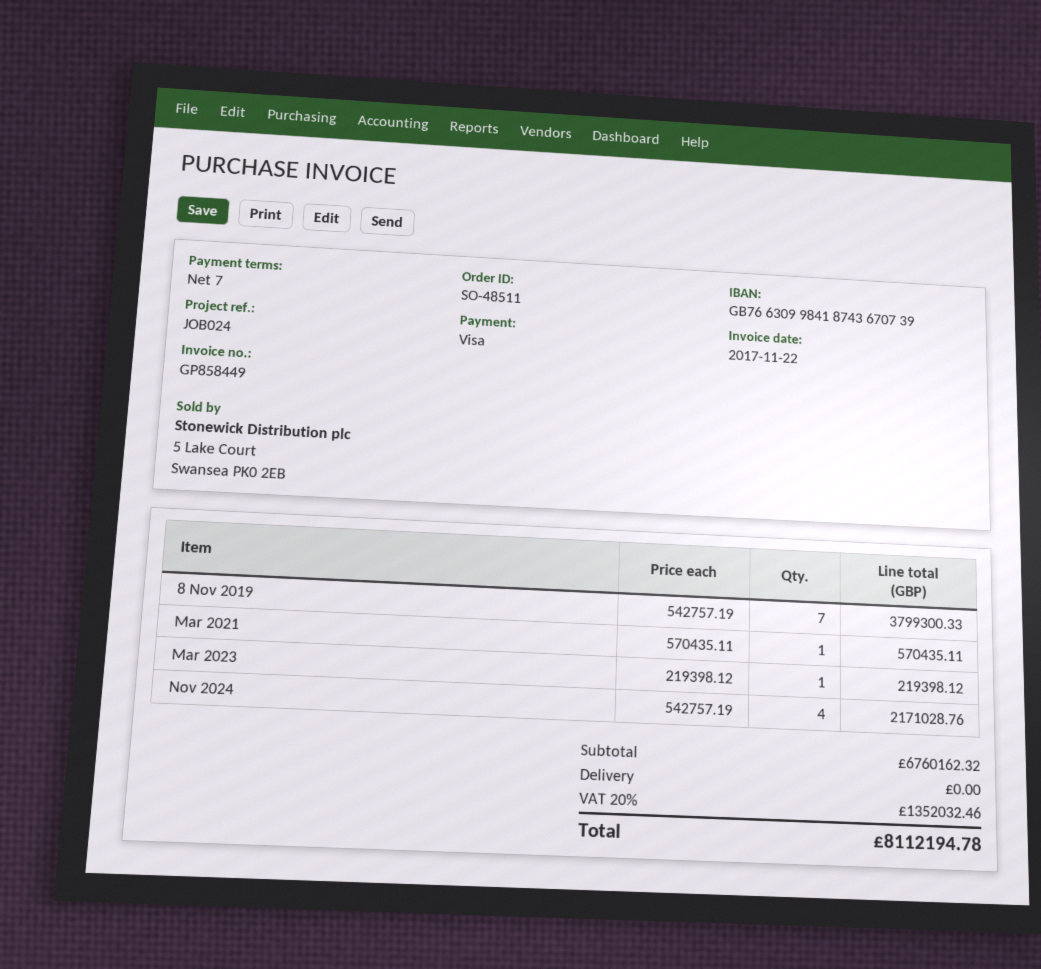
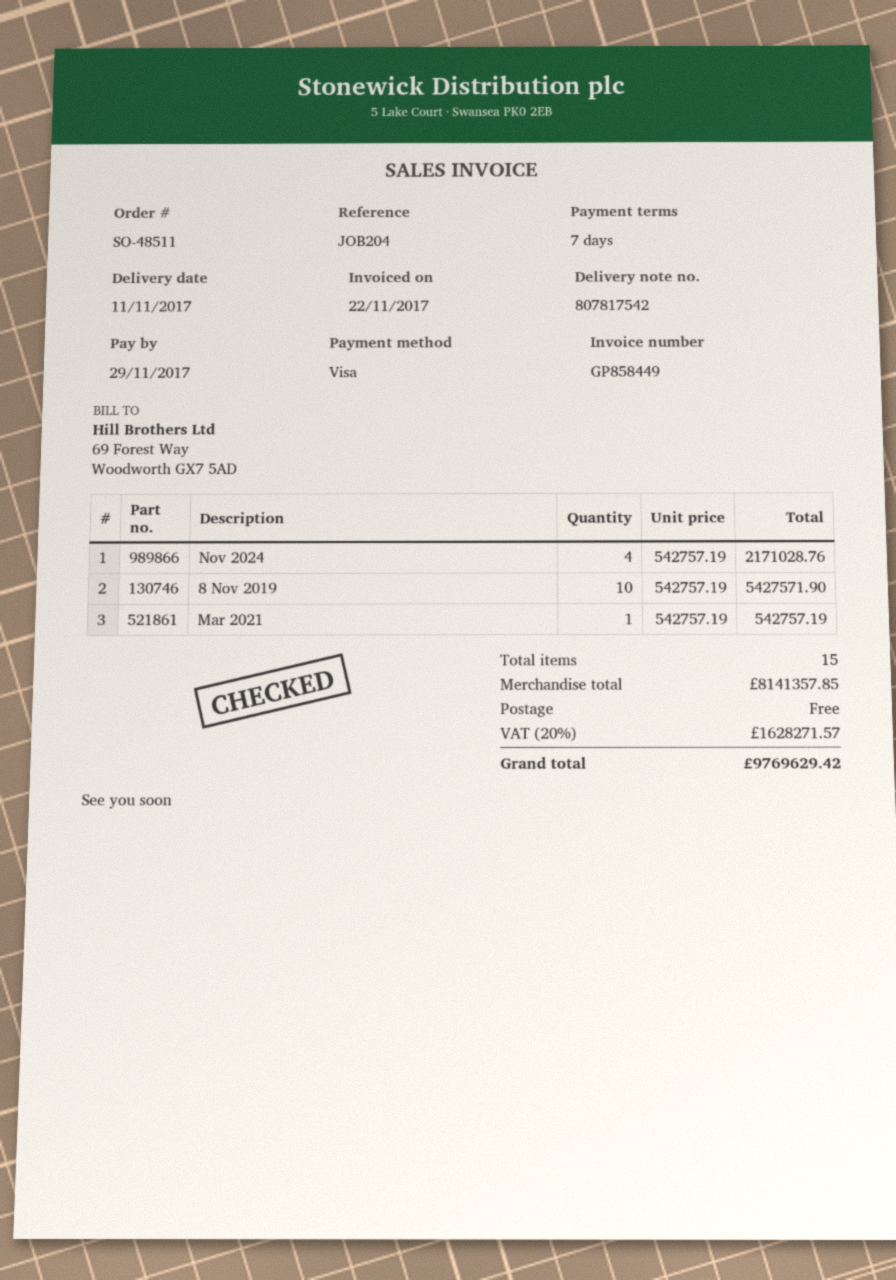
reference: JOB024 -> JOB204
8 Nov 2019: 7 x 542757.19 = 3799300.33 -> 10 x 542757.19 = 5427571.90
Mar 2021: 1 x 570435.11 = 570435.11 -> 1 x 542757.19 = 542757.19
Mar 2023: 1 x 219398.12 = 219398.12 -> none
subtotal: 6760162.32 -> 8141357.85
tax: 20% = 1352032.46 -> 20% = 1628271.57
total: 8112194.78 -> 9769629.42

